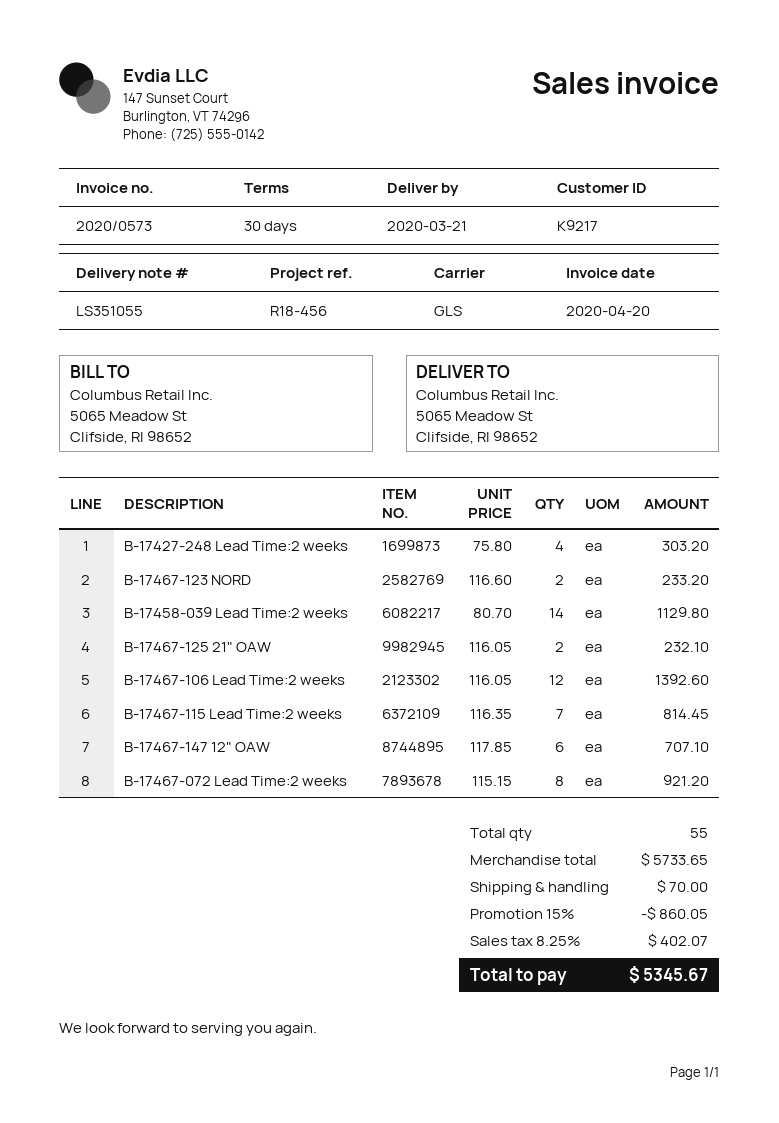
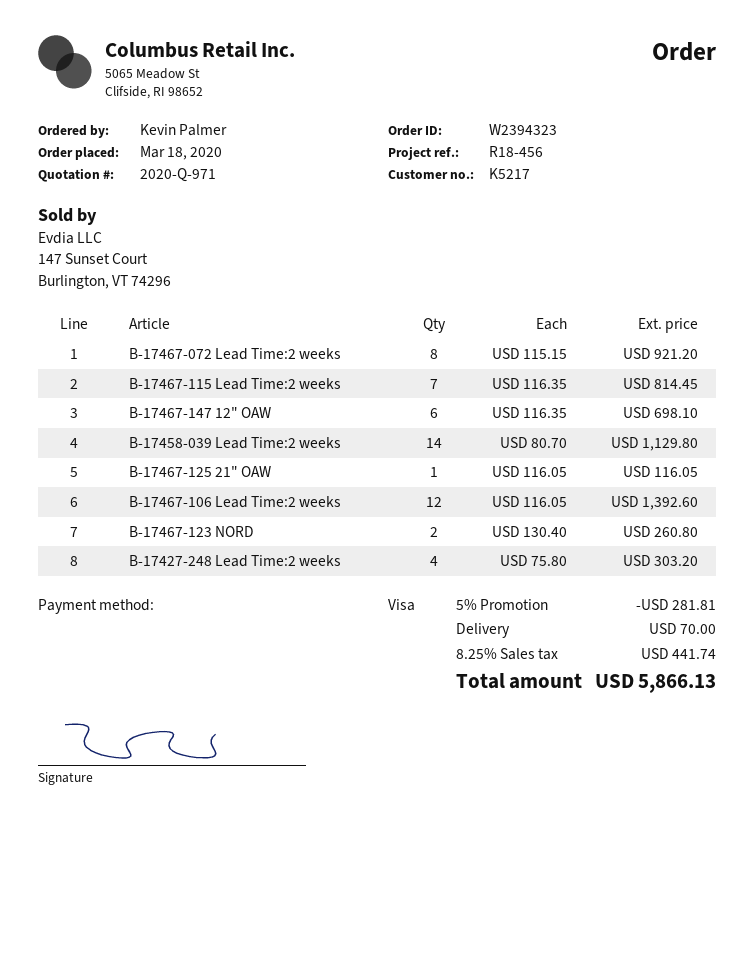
customer number: K9217 -> K5217
B-17467-123 NORD: 2 x 116.60 = 233.20 -> 2 x 130.40 = 260.80
B-17467-125 21" OAW: 2 x 116.05 = 232.10 -> 1 x 116.05 = 116.05
B-17467-147 12" OAW: 6 x 117.85 = 707.10 -> 6 x 116.35 = 698.10
discount: 15% = 860.05 -> 5% = 281.81
tax: 8.25% = 402.07 -> 8.25% = 441.74
total: 5345.67 -> 5866.13

